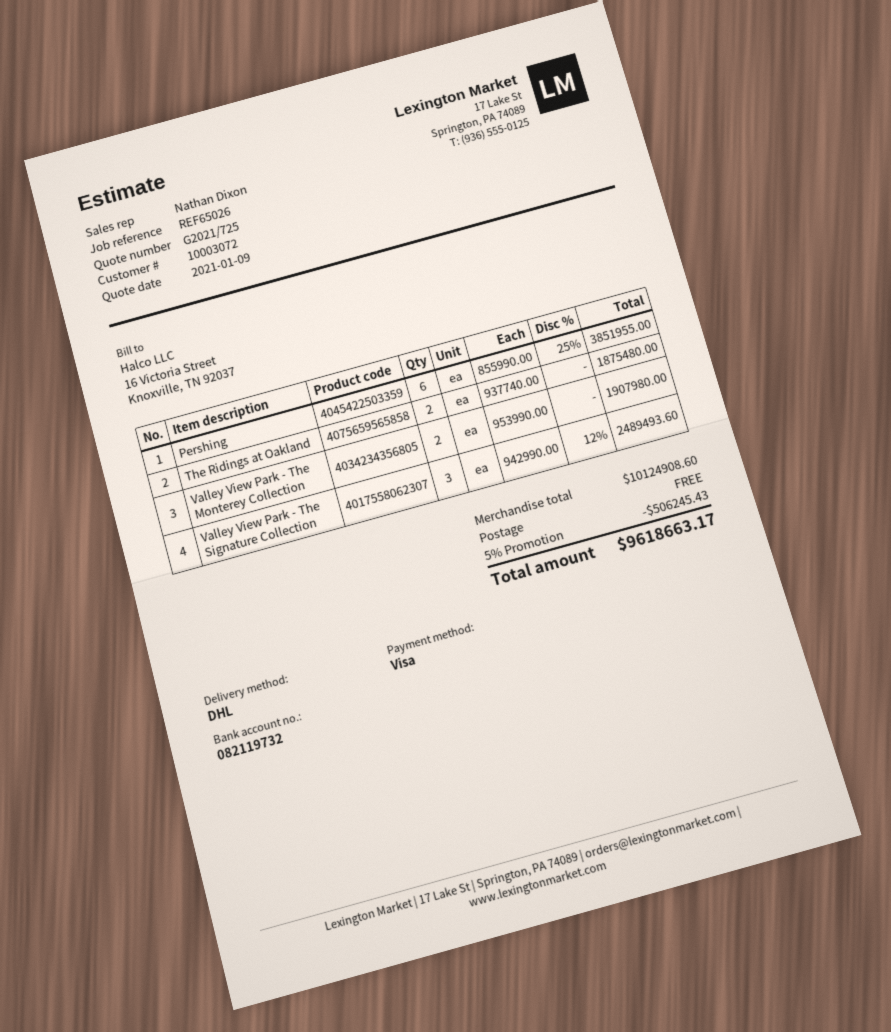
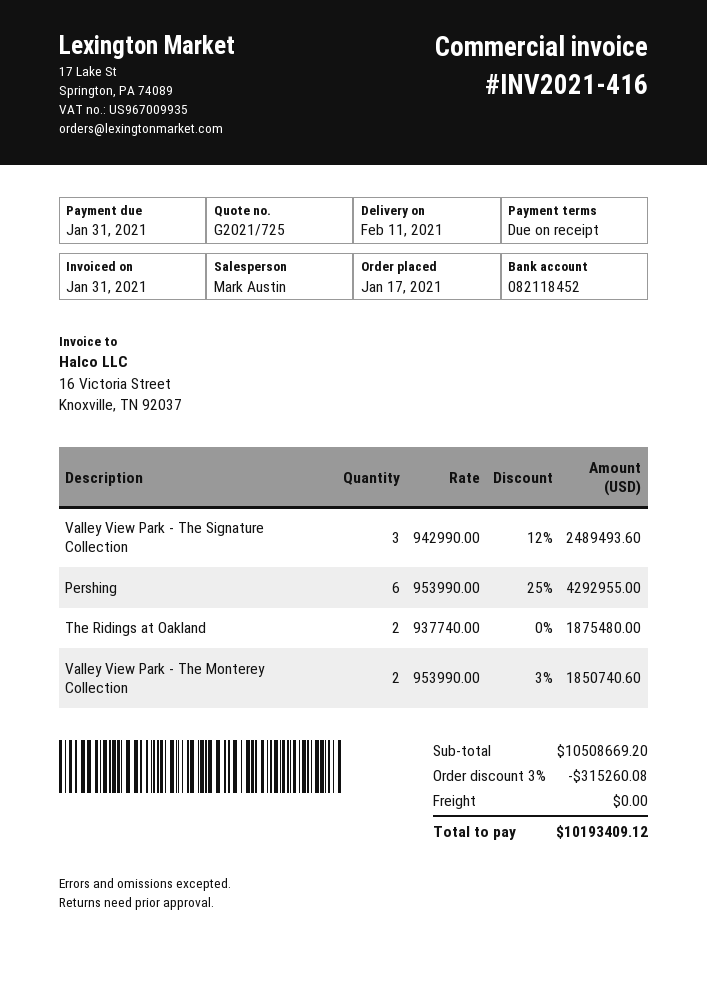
sales rep: Nathan Dixon -> Mark Austin
bank account: 082119732 -> 082118452
Pershing: 6 x 855990.00 - 25% = 3851955.00 -> 6 x 953990.00 - 25% = 4292955.00
Valley View Park - The Monterey Collection: 2 x 953990.00 = 1907980.00 -> 2 x 953990.00 - 3% = 1850740.60
subtotal: 10124908.60 -> 10508669.20
discount: 5% = 506245.43 -> 3% = 315260.08
total: 9618663.17 -> 10193409.12

